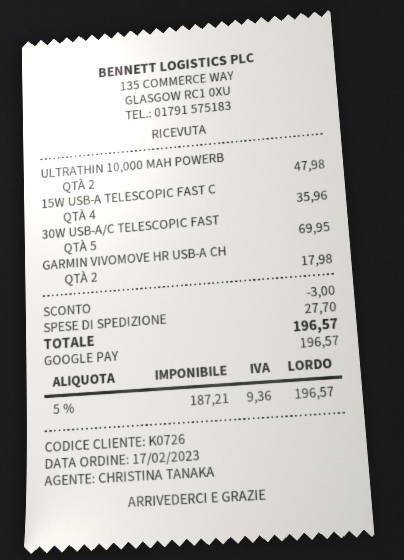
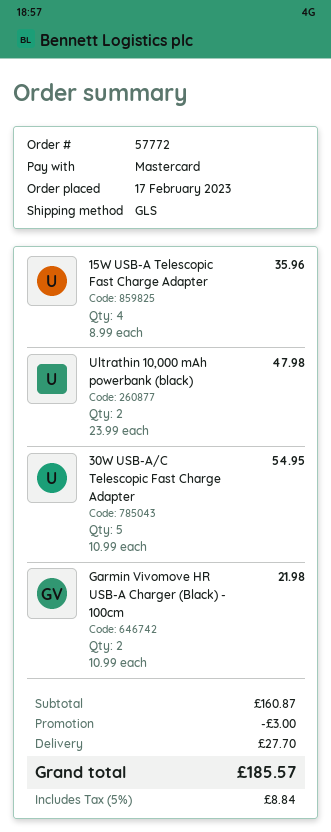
payment method: Google Pay -> Mastercard
30W USB-A/C TELESCOPIC FAST: 5 for 69.95 -> 5 for 54.95
GARMIN VIVOMOVE HR USB-A CH: 2 for 17.98 -> 2 for 21.98
tax: 5% = 9.36 -> 5% = 8.84
total: 196.57 -> 185.57

